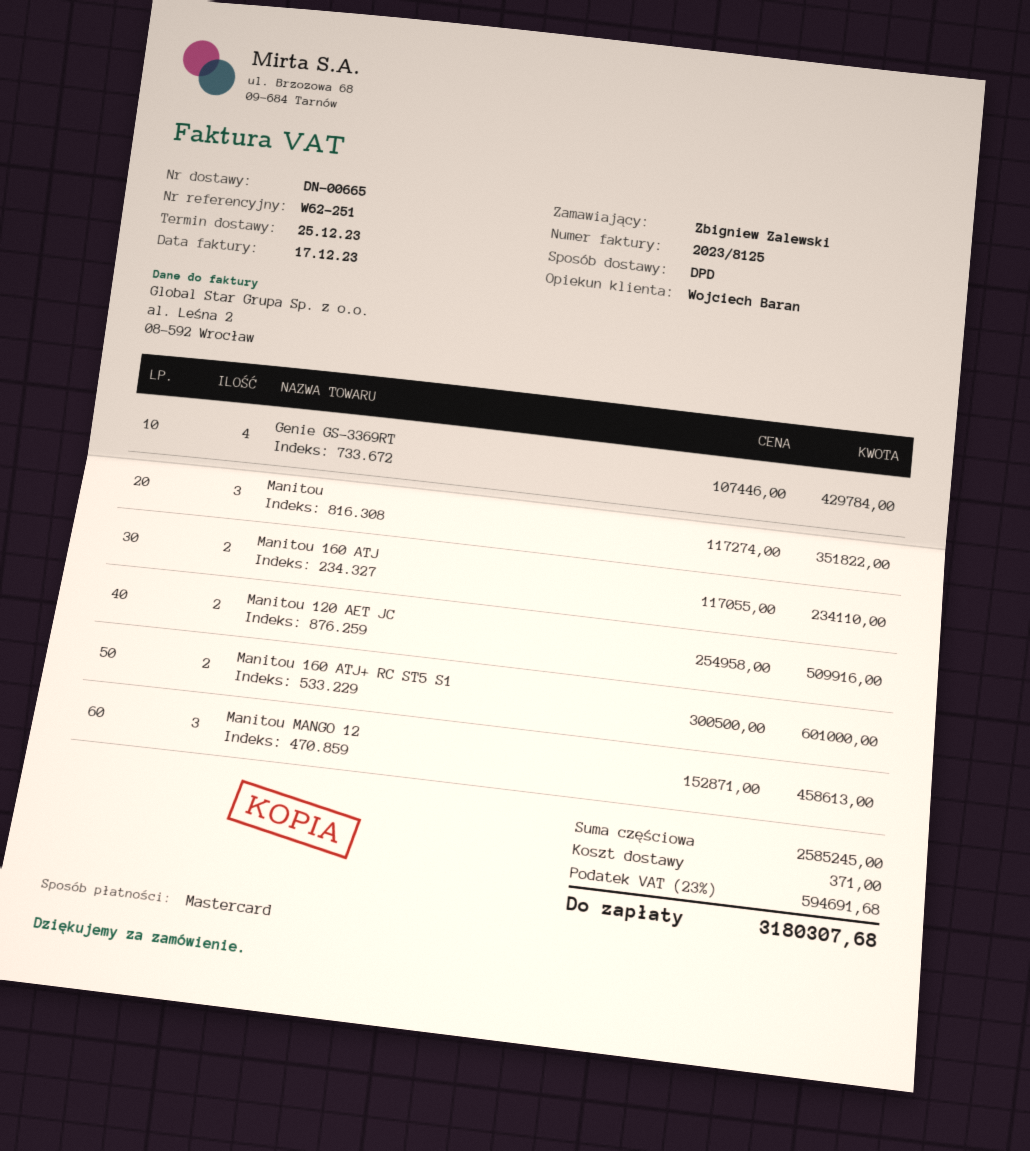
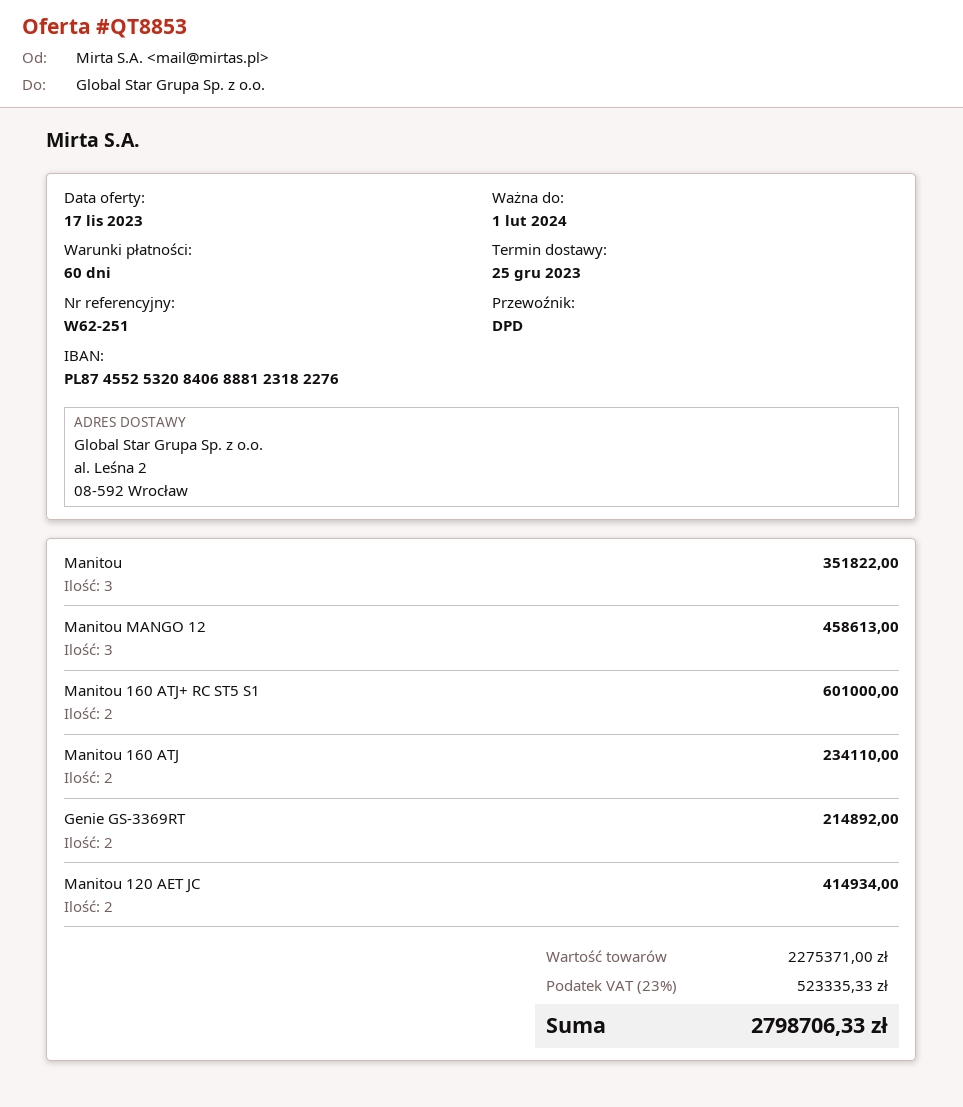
Genie GS-3369RT: 4 for 429784.00 -> 2 for 214892.00
Manitou 120 AET JC: 2 for 509916.00 -> 2 for 414934.00
subtotal: 2585245.00 -> 2275371.00
shipping: 371.00 -> none
tax: 23% = 594691.68 -> 23% = 523335.33
total: 3180307.68 -> 2798706.33

